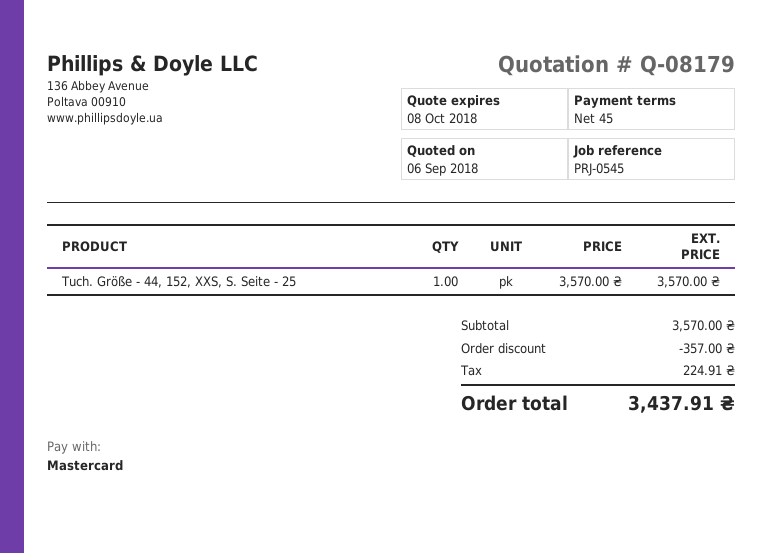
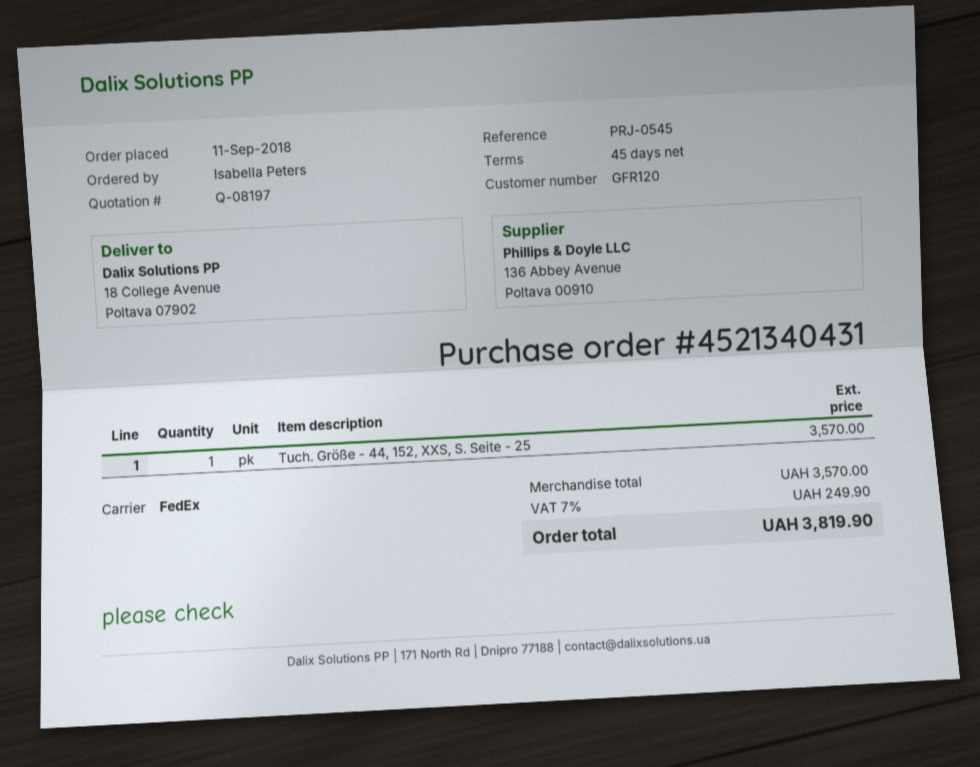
quote number: Q-08179 -> Q-08197
discount: 357.00 -> none
tax: 224.91 -> 249.90
total: 3437.91 -> 3819.90

